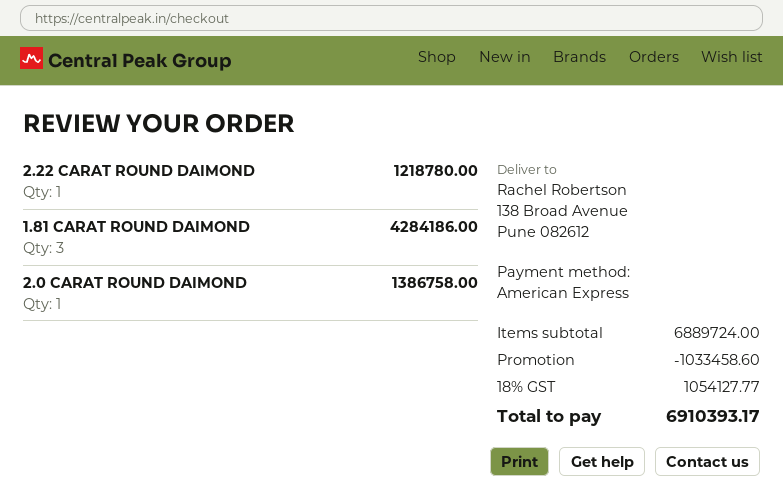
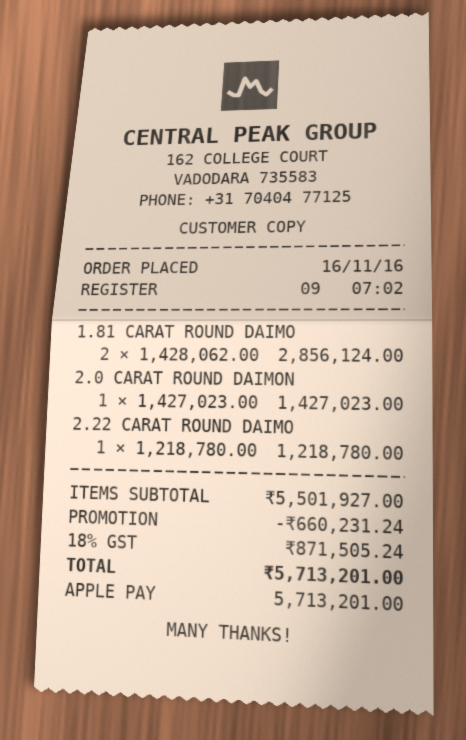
payment method: American Express -> Apple Pay
1.81 CARAT ROUND DAIMOND: 3 for 4284186.00 -> 2 for 2856124.00
2.0 CARAT ROUND DAIMOND: 1 for 1386758.00 -> 1 for 1427023.00
subtotal: 6889724.00 -> 5501927.00
discount: 1033458.60 -> 660231.24
tax: 18% = 1054127.77 -> 18% = 871505.24
total: 6910393.17 -> 5713201.00

